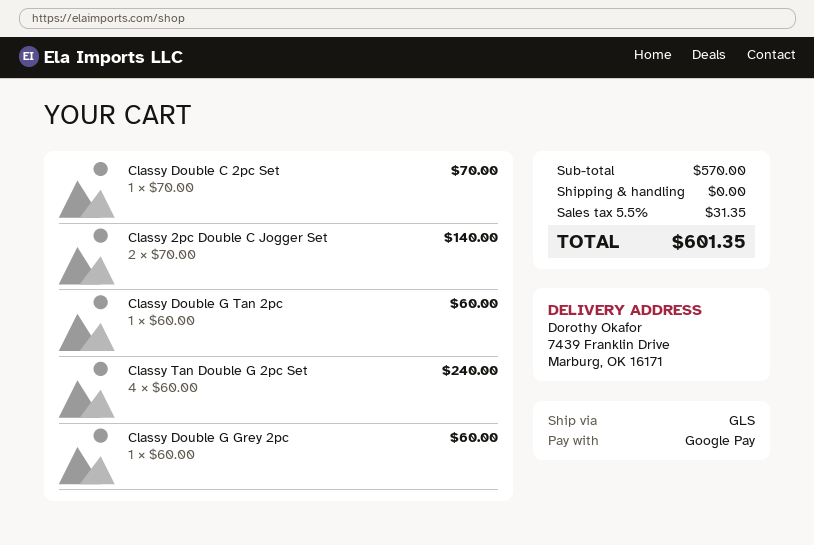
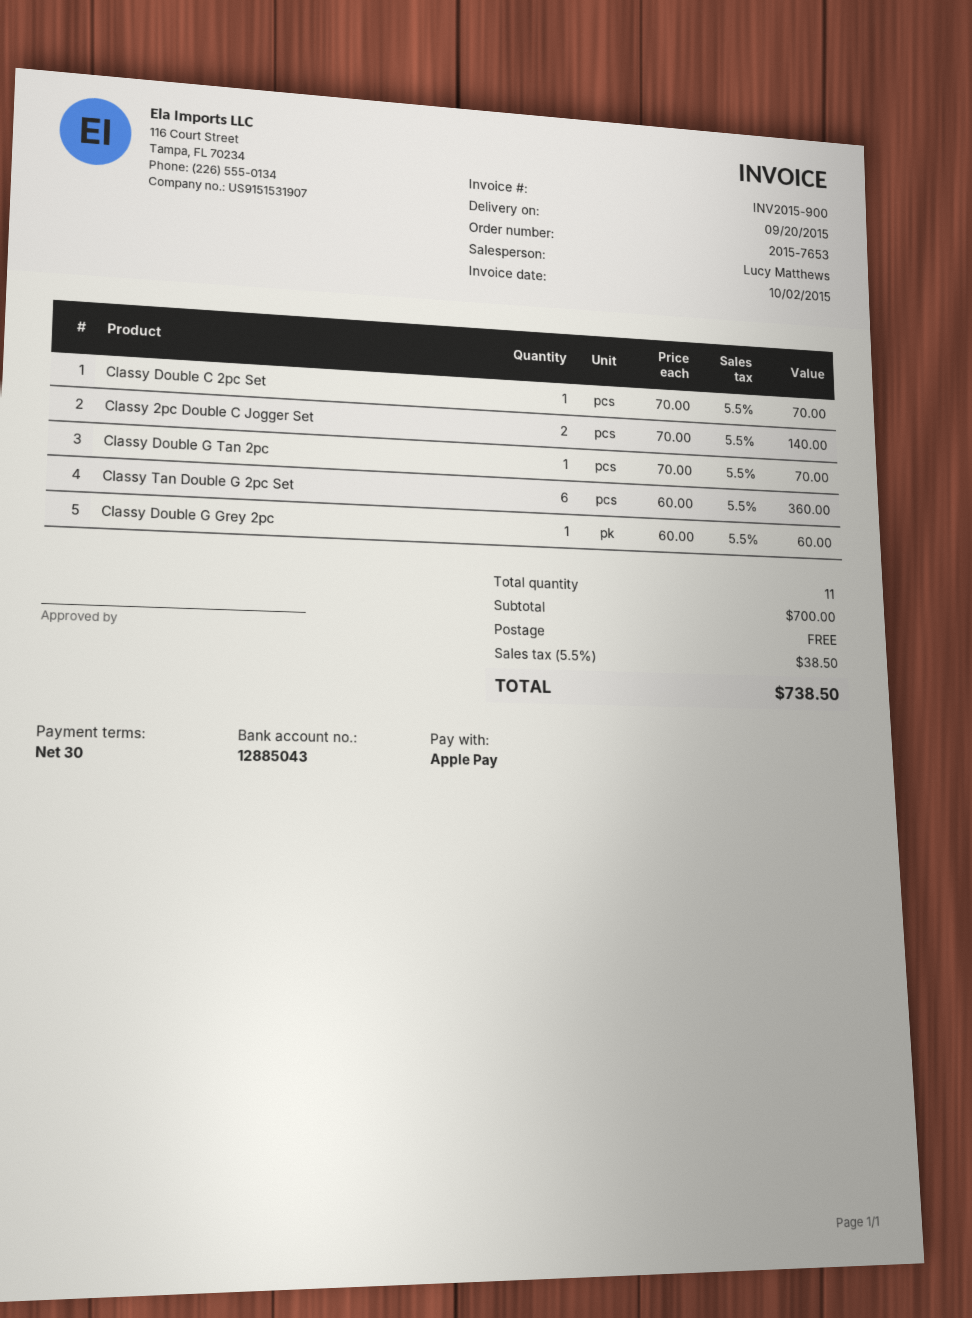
payment method: Google Pay -> Apple Pay
Classy Double G Tan 2pc: 1 x 60.00 = 60.00 -> 1 x 70.00 = 70.00
Classy Tan Double G 2pc Set: 4 x 60.00 = 240.00 -> 6 x 60.00 = 360.00
subtotal: 570.00 -> 700.00
tax: 5.5% = 31.35 -> 5.5% = 38.50
total: 601.35 -> 738.50

